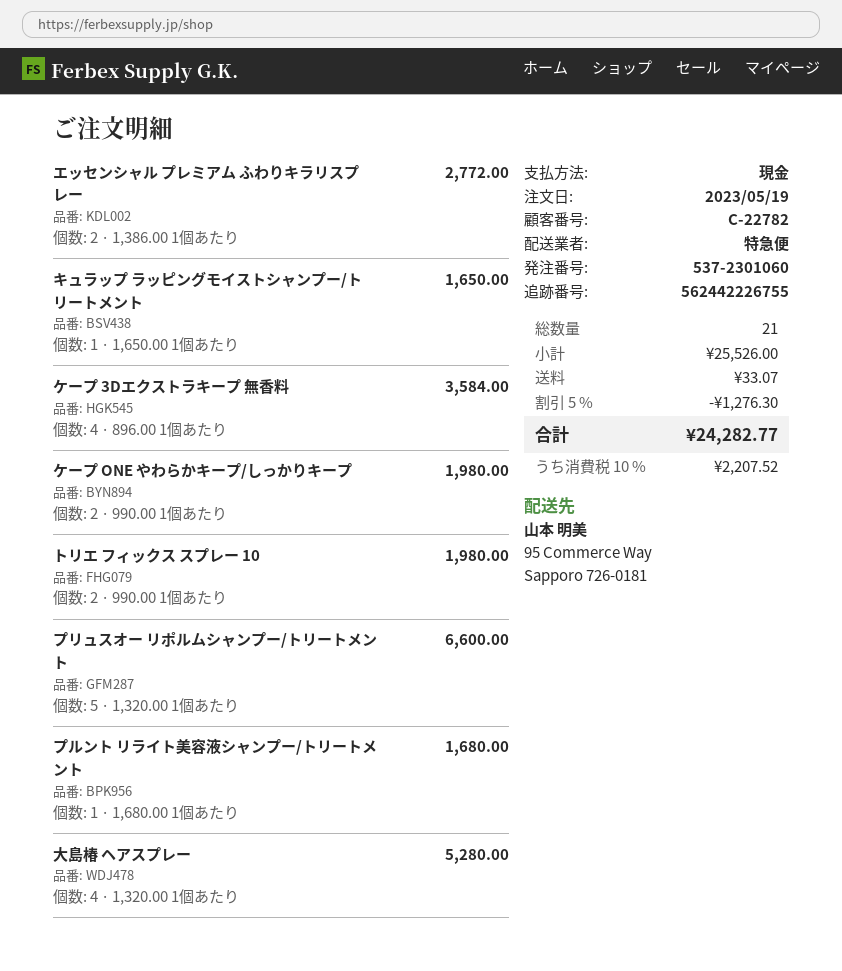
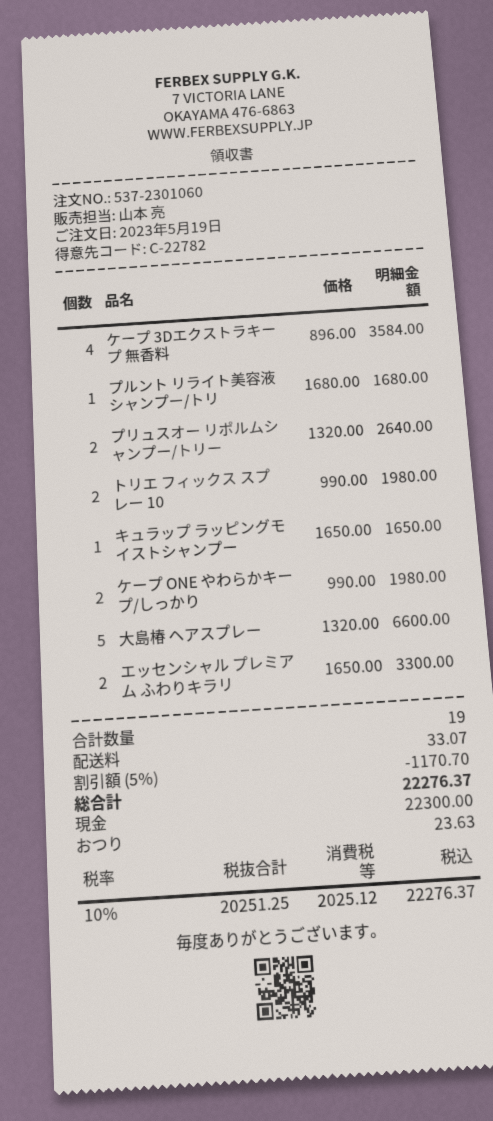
エッセンシャル プレミアム ふわりキラリスプレー: 2 x 1386.00 = 2772.00 -> 2 x 1650.00 = 3300.00
プリュスオー リポルムシャンプー/トリートメント: 5 x 1320.00 = 6600.00 -> 2 x 1320.00 = 2640.00
大島椿 ヘアスプレー: 4 x 1320.00 = 5280.00 -> 5 x 1320.00 = 6600.00
total quantity: 21 -> 19
discount: 5% = 1276.30 -> 5% = 1170.70
tax: 10% = 2207.52 -> 10% = 2025.12
total: 24282.77 -> 22276.37

